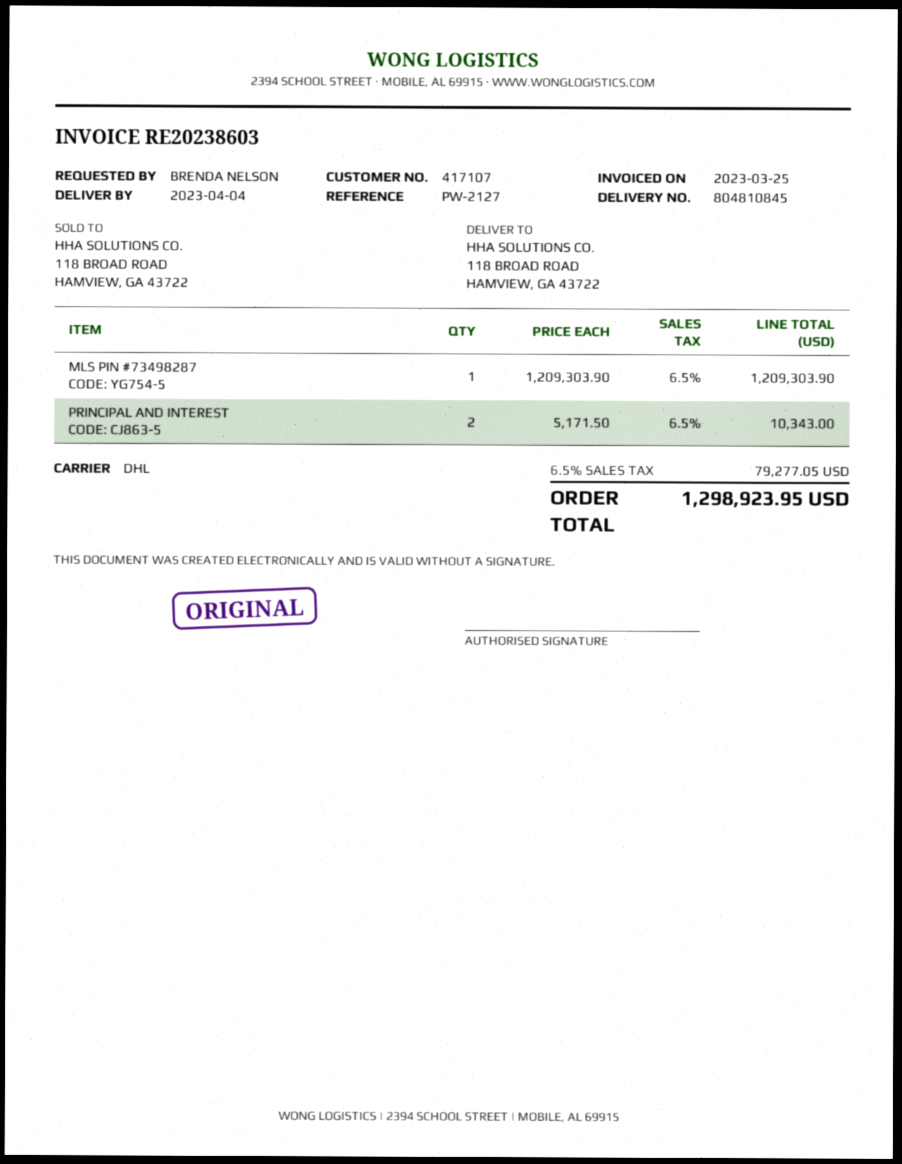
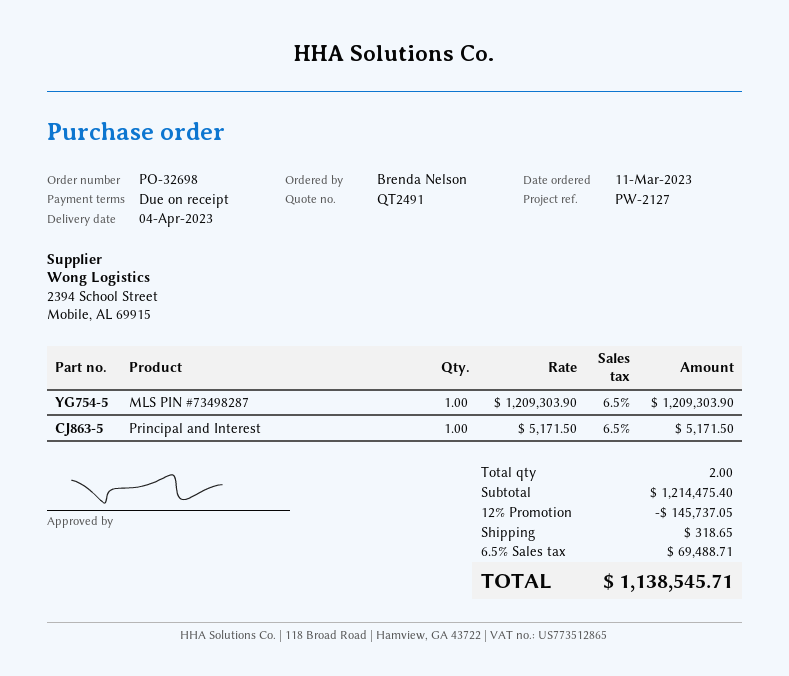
PRINCIPAL AND INTEREST: 2 x 5171.50 = 10343.00 -> 1 x 5171.50 = 5171.50
discount: none -> 12% = 145737.05
shipping: none -> 318.65
tax: 6.5% = 79277.05 -> 6.5% = 69488.71
total: 1298923.95 -> 1138545.71

